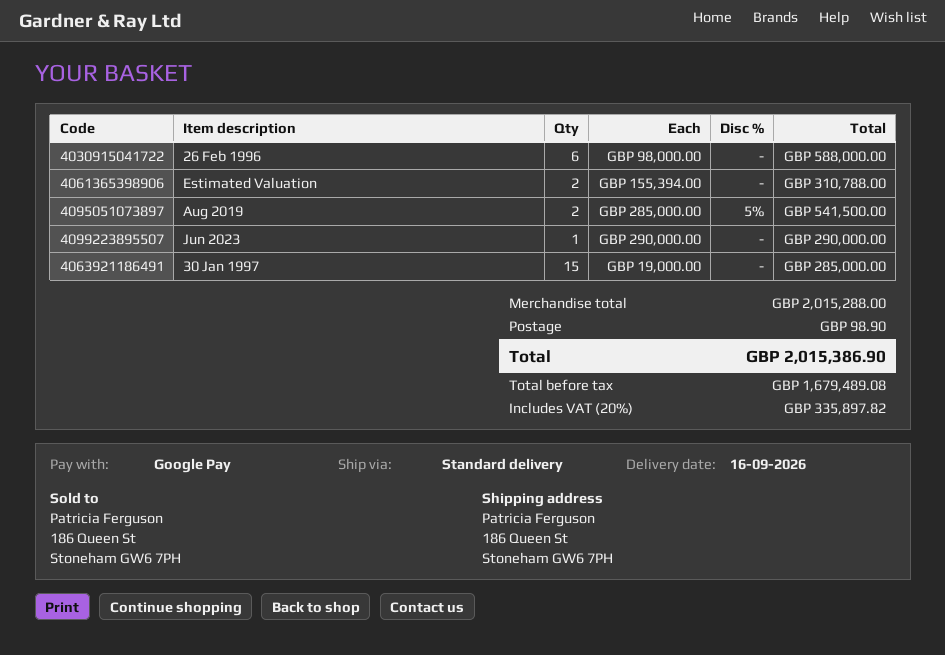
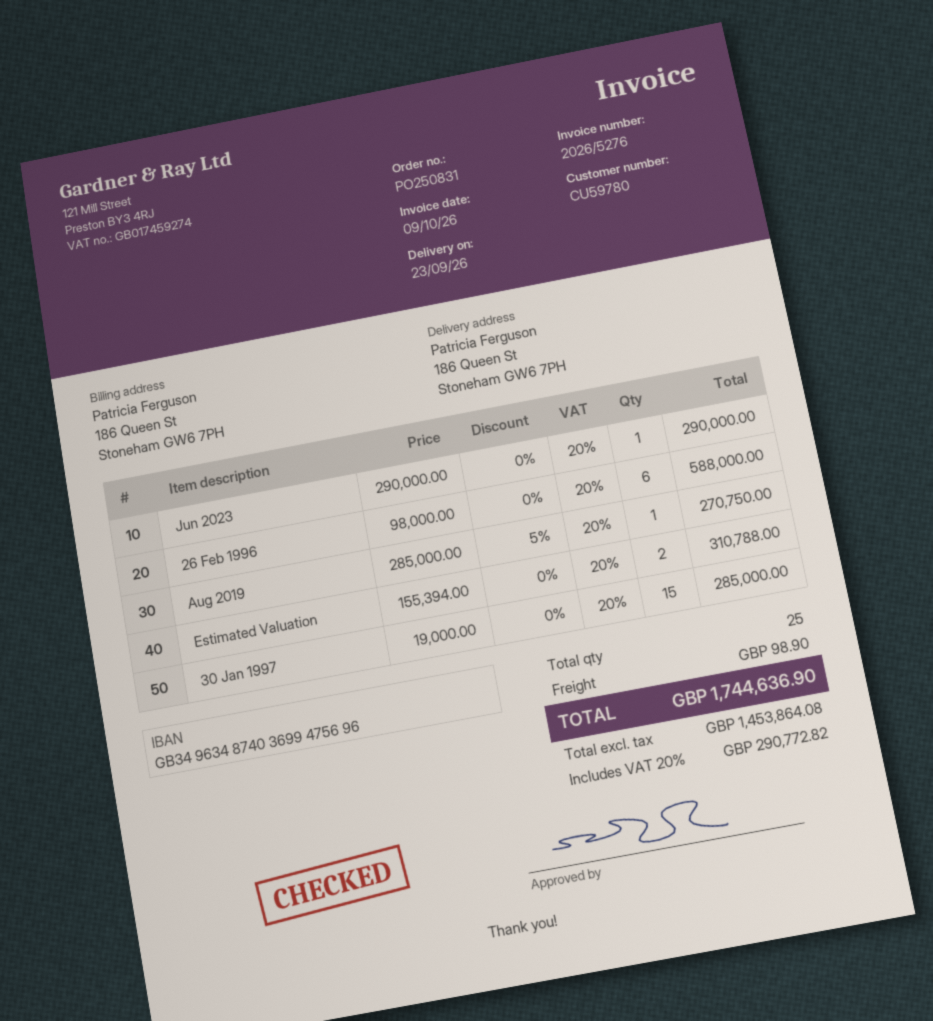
delivery date: 2026-09-16 -> 2026-09-23
Aug 2019: 2 x 285000.00 - 5% = 541500.00 -> 1 x 285000.00 - 5% = 270750.00
net: 1679489.08 -> 1453864.08
tax: 20% = 335897.82 -> 20% = 290772.82
total: 2015386.90 -> 1744636.90

